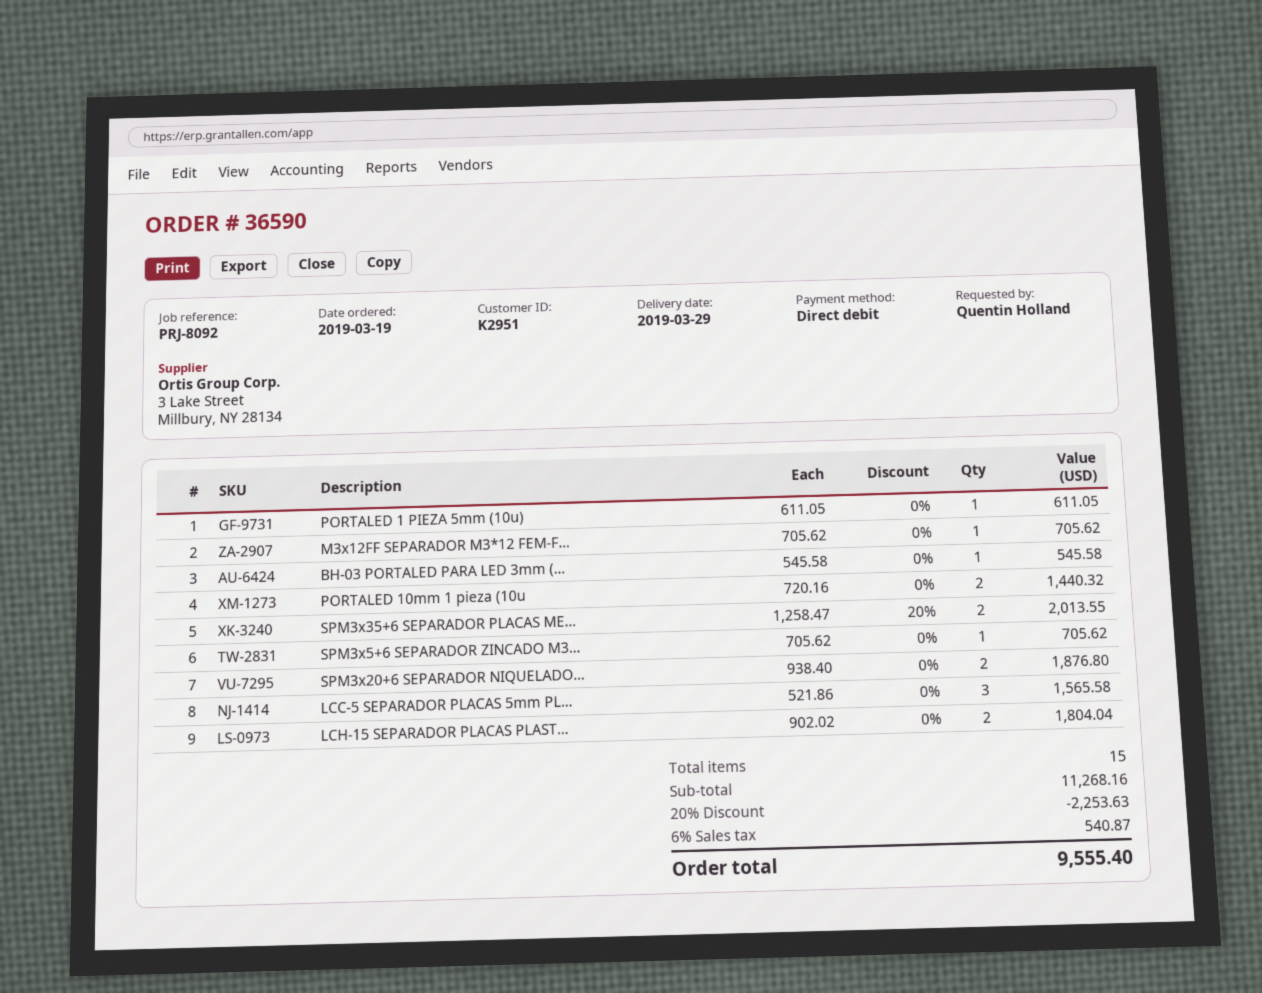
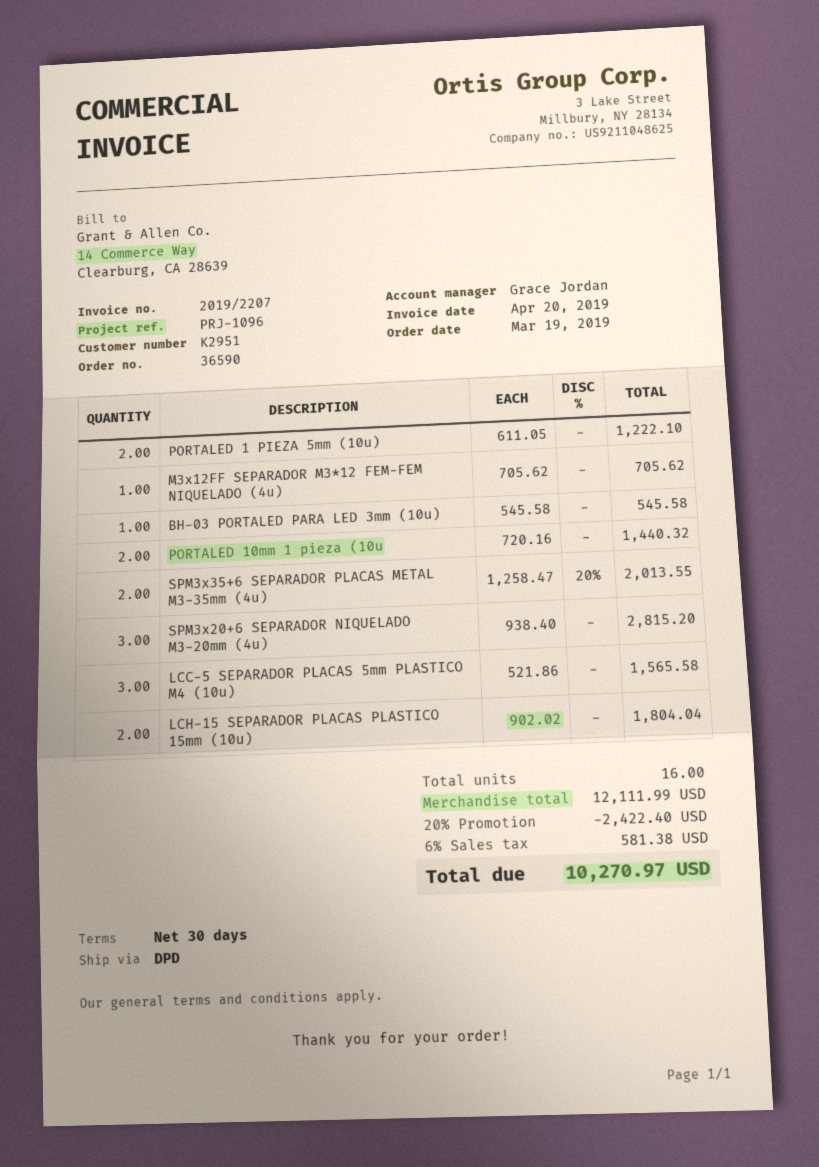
reference: PRJ-8092 -> PRJ-1096
PORTALED 1 PIEZA 5mm (10u): 1 x 611.05 = 611.05 -> 2 x 611.05 = 1222.10
SPM3x5+6 SEPARADOR ZINCADO M3...: 1 x 705.62 = 705.62 -> none
SPM3x20+6 SEPARADOR NIQUELADO...: 2 x 938.40 = 1876.80 -> 3 x 938.40 = 2815.20
total quantity: 15 -> 16
subtotal: 11268.16 -> 12111.99
discount: 20% = 2253.63 -> 20% = 2422.40
tax: 6% = 540.87 -> 6% = 581.38
total: 9555.40 -> 10270.97

